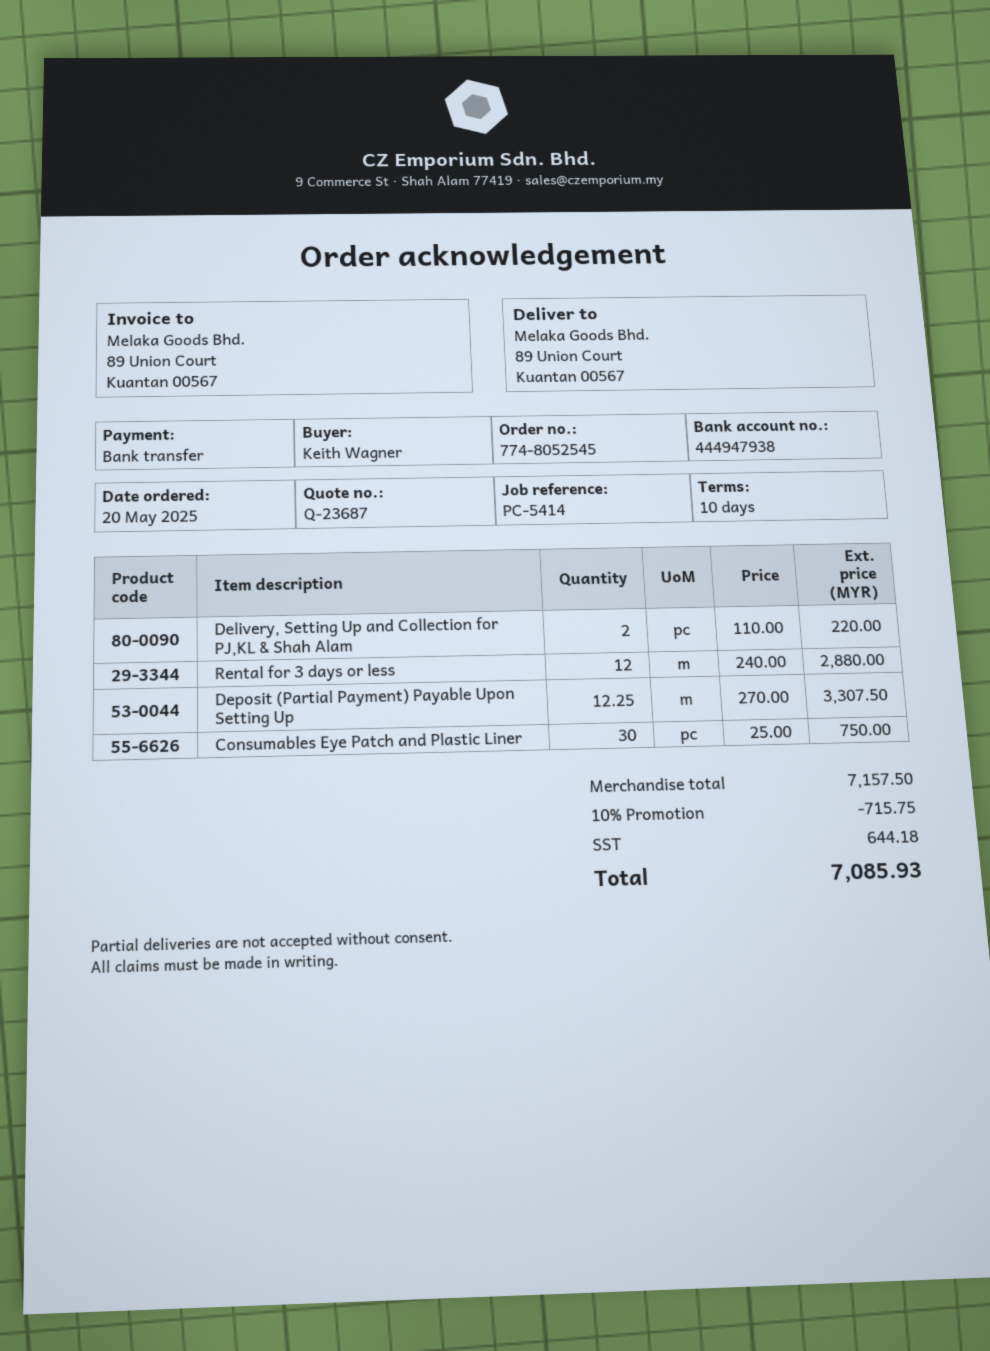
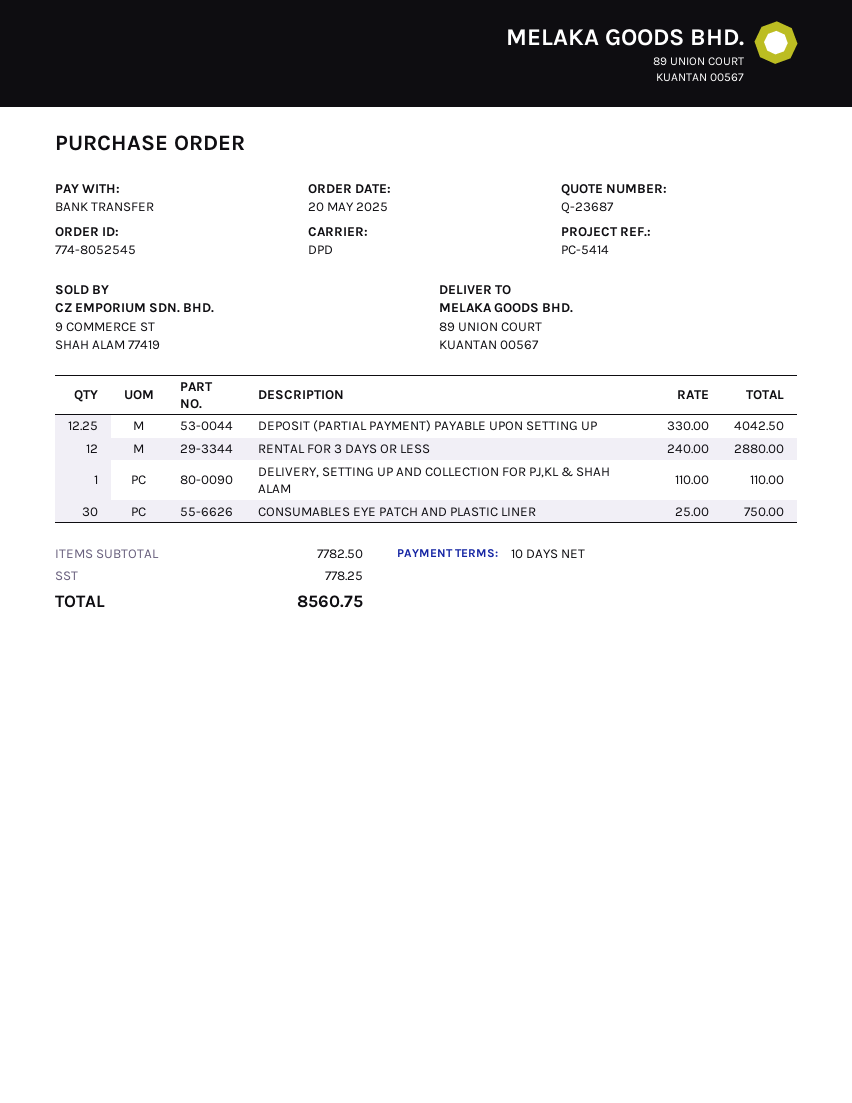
Delivery, Setting Up and Collection for PJ,KL & Shah Alam: 2 x 110.00 = 220.00 -> 1 x 110.00 = 110.00
Deposit (Partial Payment) Payable Upon Setting Up: 12.25 x 270.00 = 3307.50 -> 12.25 x 330.00 = 4042.50
subtotal: 7157.50 -> 7782.50
discount: 10% = 715.75 -> none
tax: 644.18 -> 778.25
total: 7085.93 -> 8560.75

